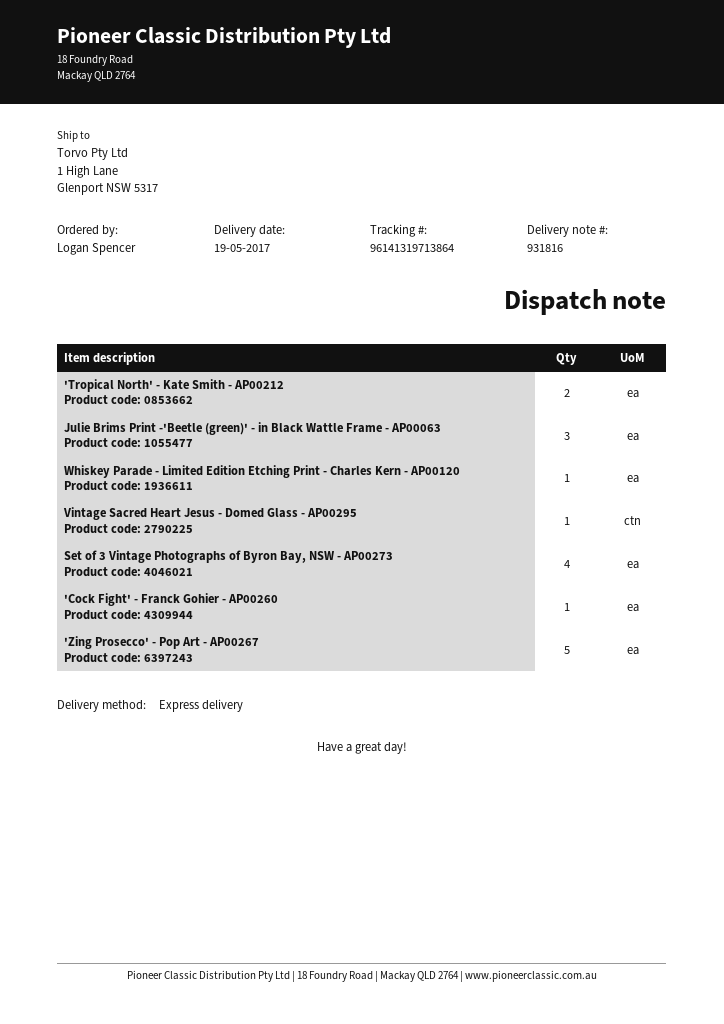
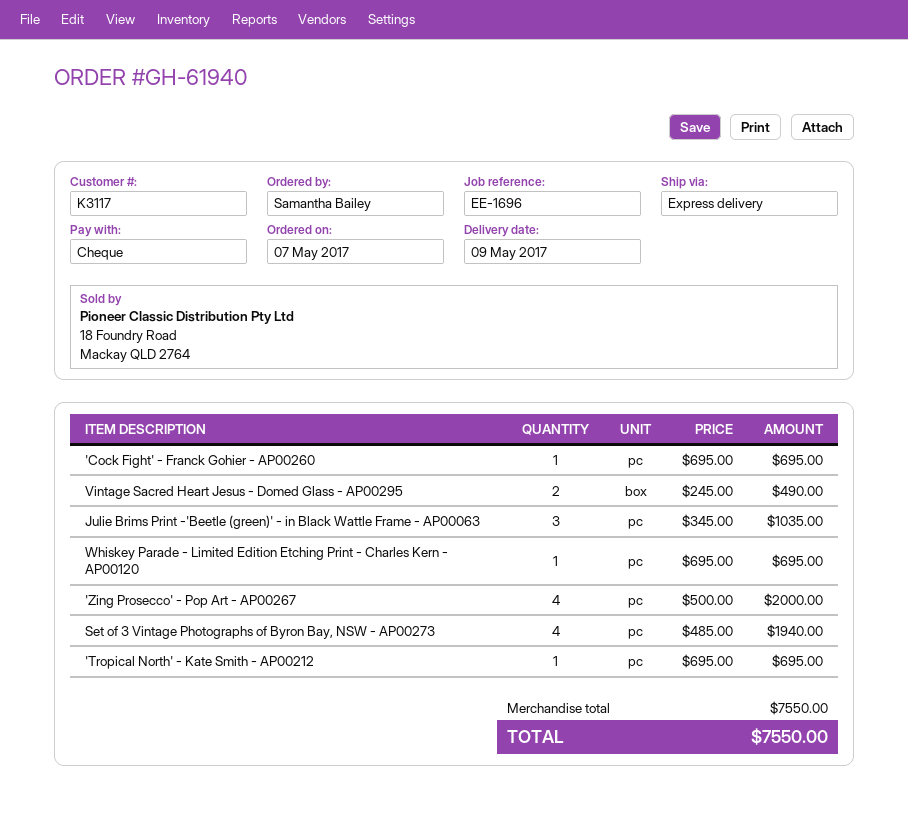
delivery date: 2017-05-19 -> 2017-05-09
ordered by: Logan Spencer -> Samantha Bailey
'Tropical North' - Kate Smith - AP00212: 2 -> 1
Vintage Sacred Heart Jesus - Domed Glass - AP00295: 1 -> 2
'Zing Prosecco' - Pop Art - AP00267: 5 -> 4

